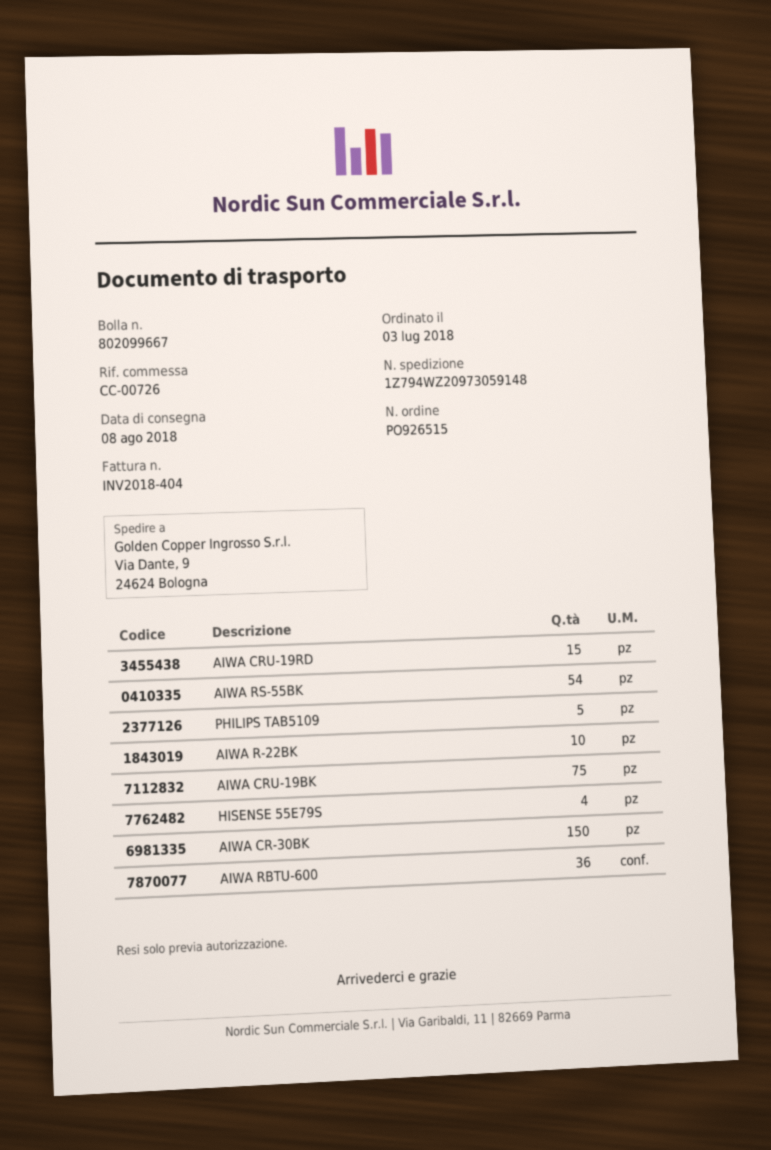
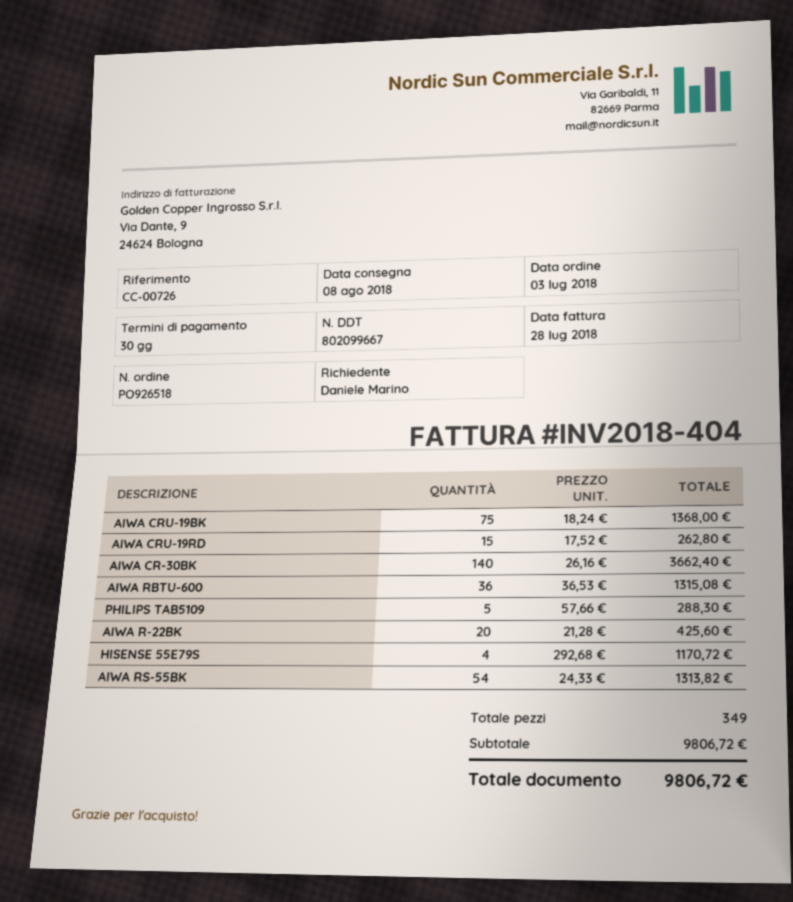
order number: PO926515 -> PO926518
AIWA R-22BK: 10 -> 20
AIWA CR-30BK: 150 -> 140

